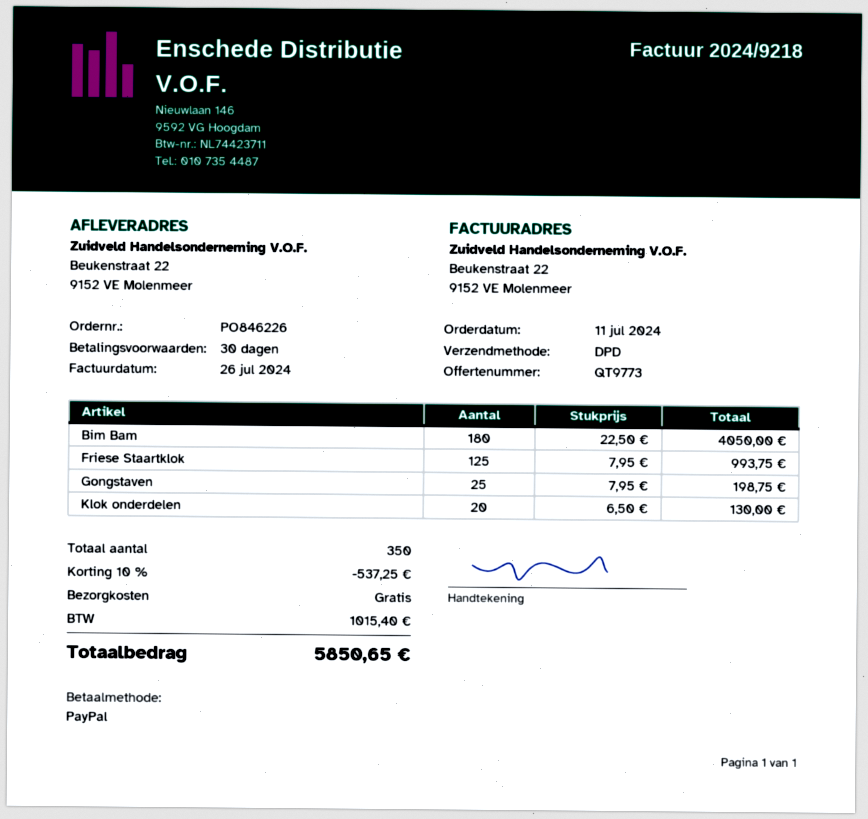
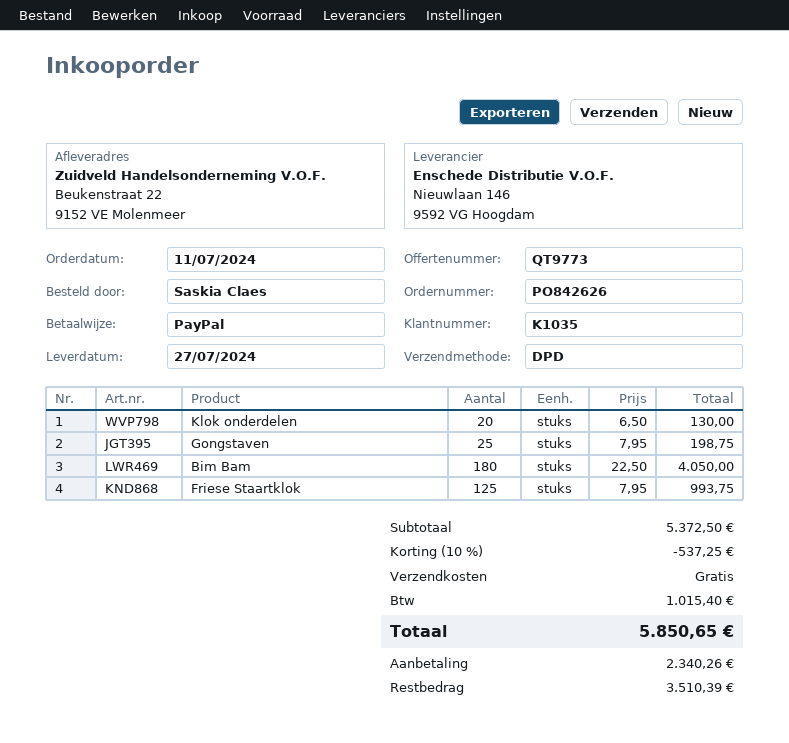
order number: PO846226 -> PO842626

